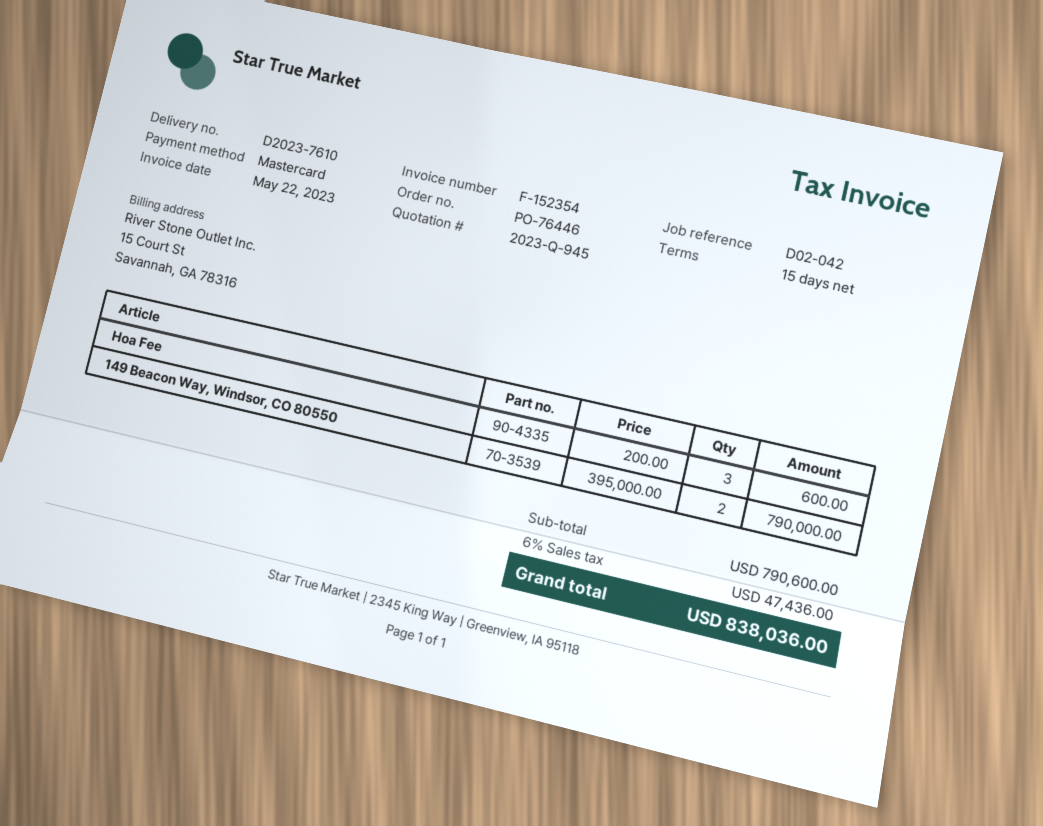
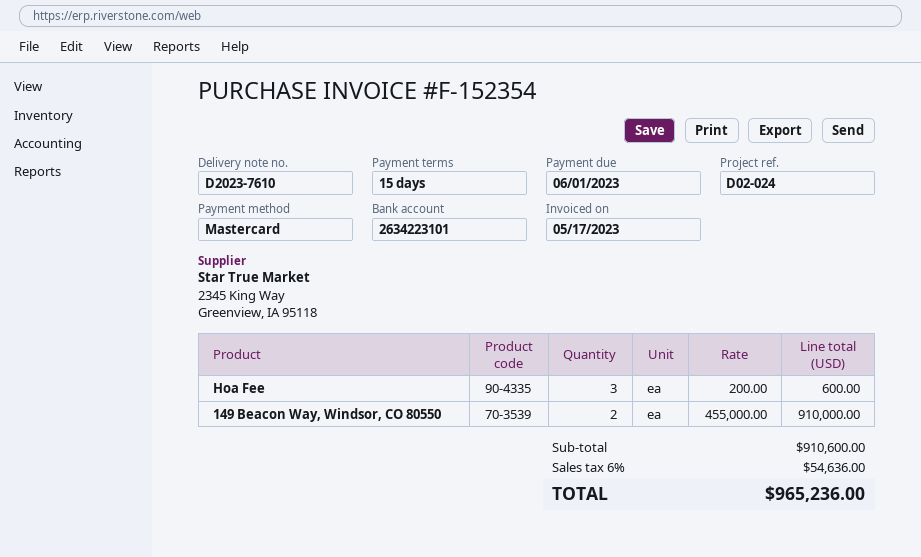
invoice date: 2023-05-22 -> 2023-05-17
reference: D02-042 -> D02-024
149 Beacon Way, Windsor, CO 80550: 2 x 395000.00 = 790000.00 -> 2 x 455000.00 = 910000.00
subtotal: 790600.00 -> 910600.00
tax: 6% = 47436.00 -> 6% = 54636.00
total: 838036.00 -> 965236.00

